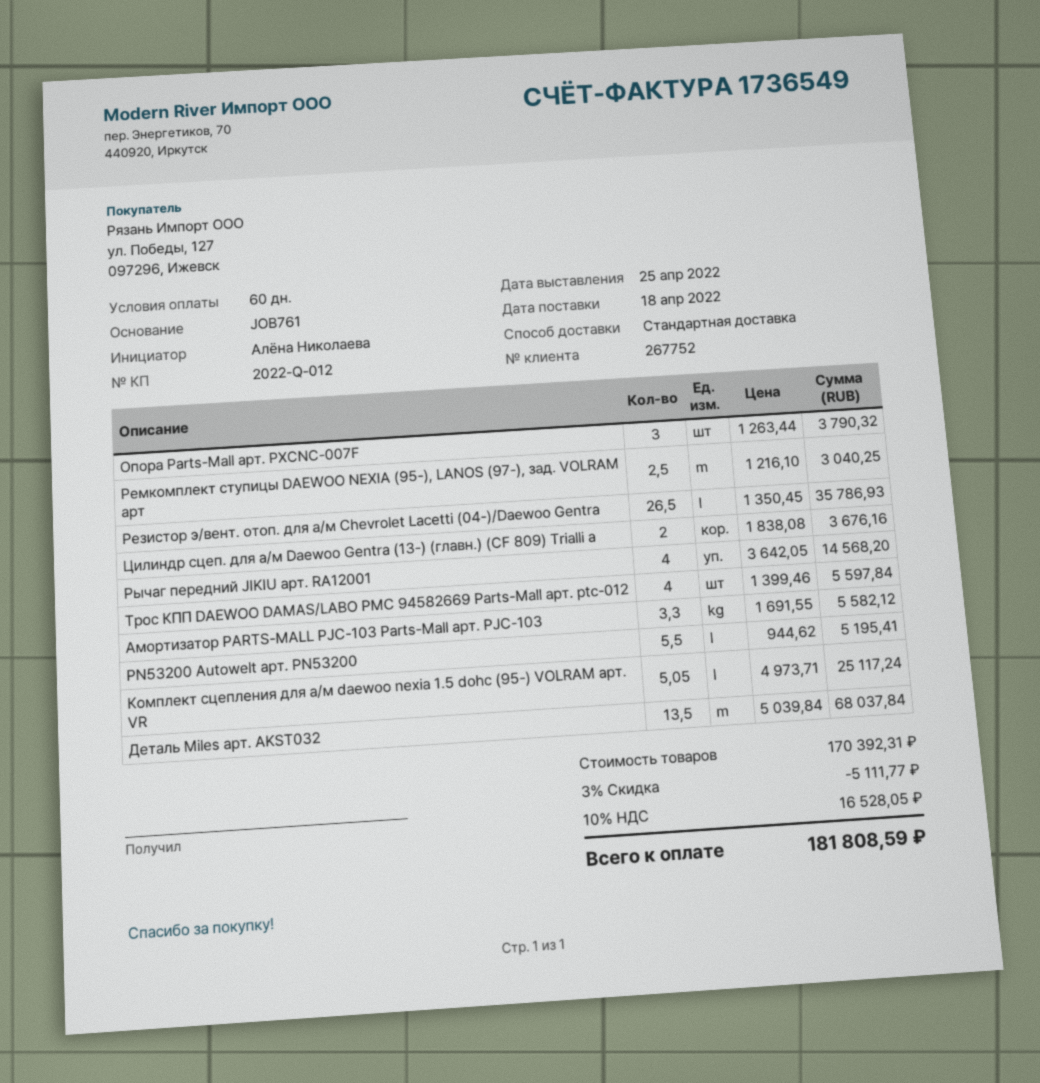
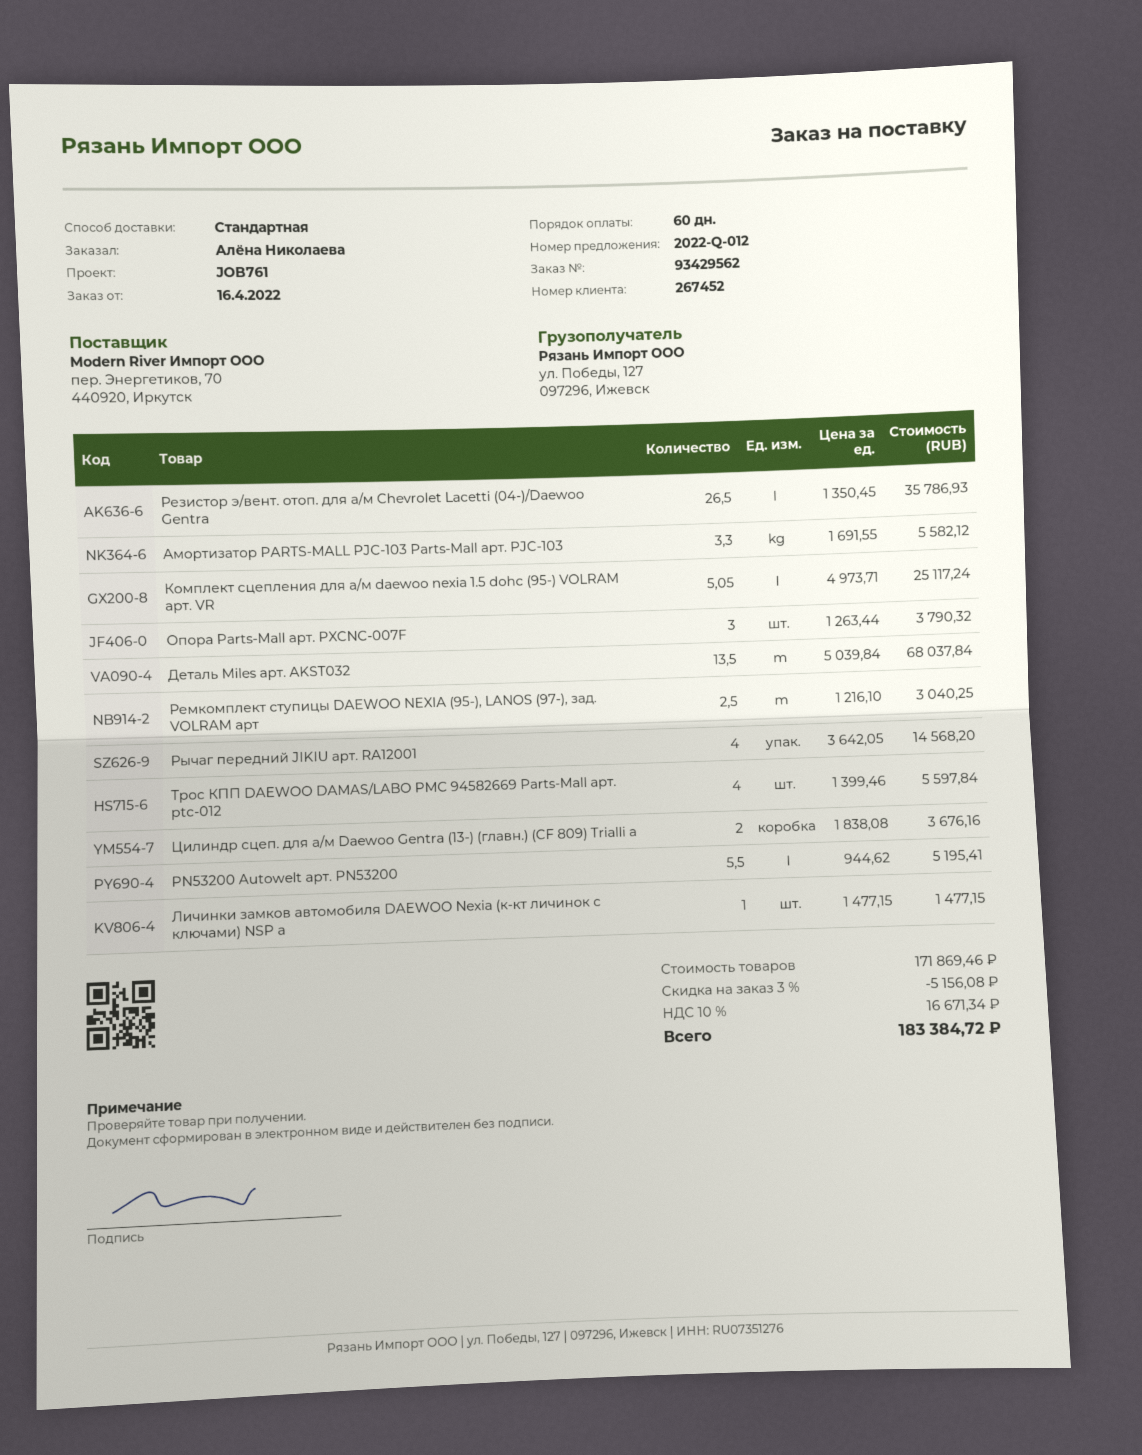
customer number: 267752 -> 267452
Личинки замков автомобиля DAEWOO Nexia (к-кт личинок с ключами) NSP а: none -> 1 x 1477.15 = 1477.15
subtotal: 170392.31 -> 171869.46
discount: 3% = 5111.77 -> 3% = 5156.08
tax: 10% = 16528.05 -> 10% = 16671.34
total: 181808.59 -> 183384.72

